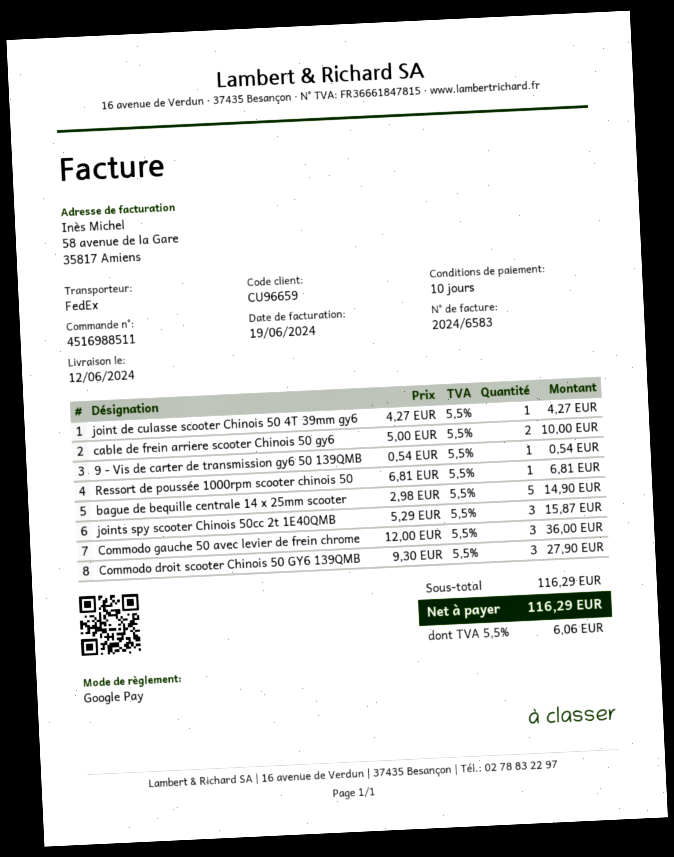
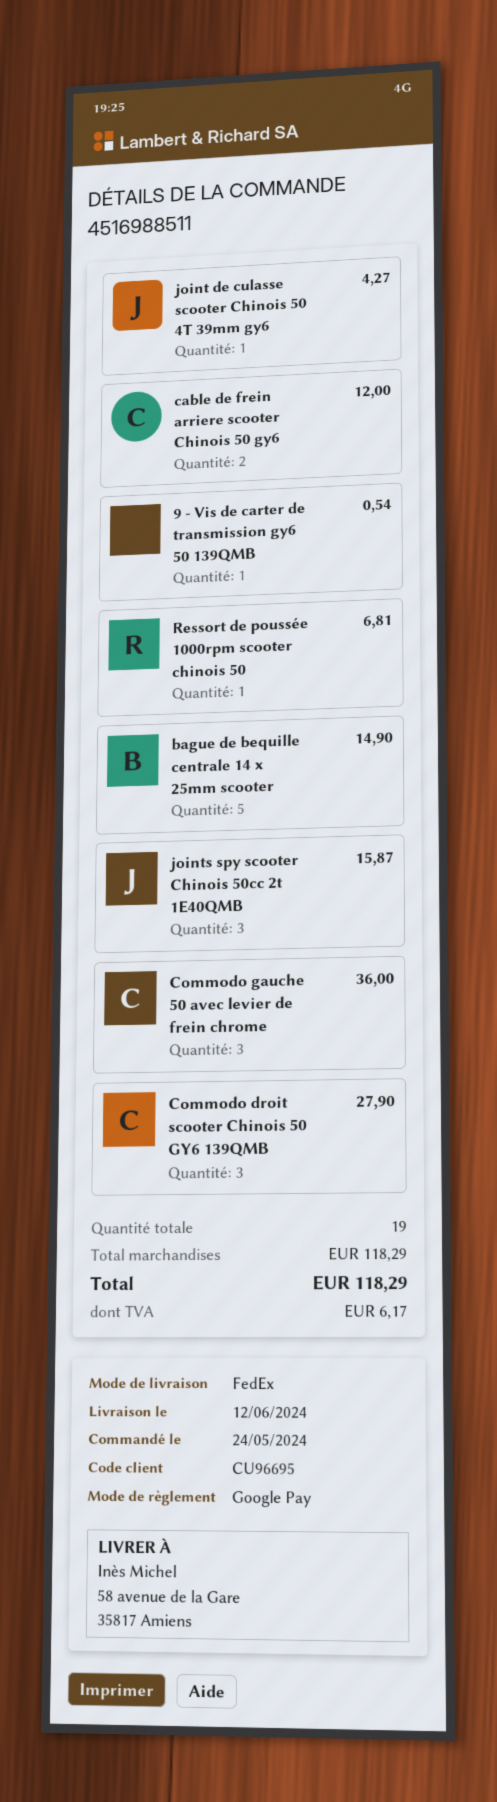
customer number: CU96659 -> CU96695
cable de frein arriere scooter Chinois 50 gy6: 2 for 10.00 -> 2 for 12.00
subtotal: 116.29 -> 118.29
tax: 6.06 -> 6.17
total: 116.29 -> 118.29

